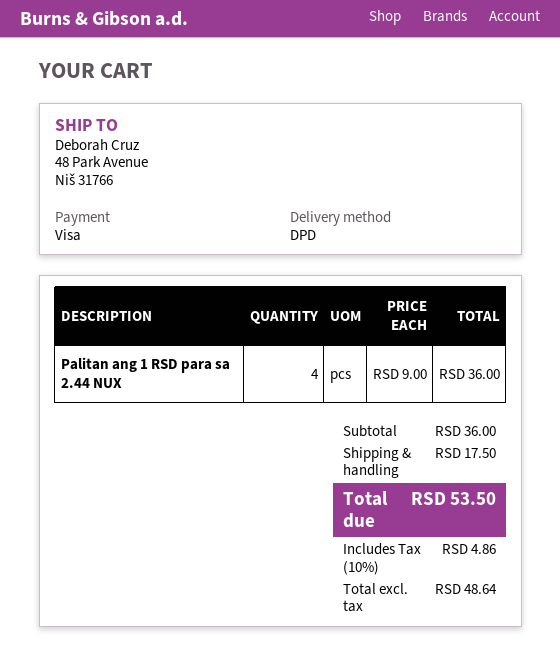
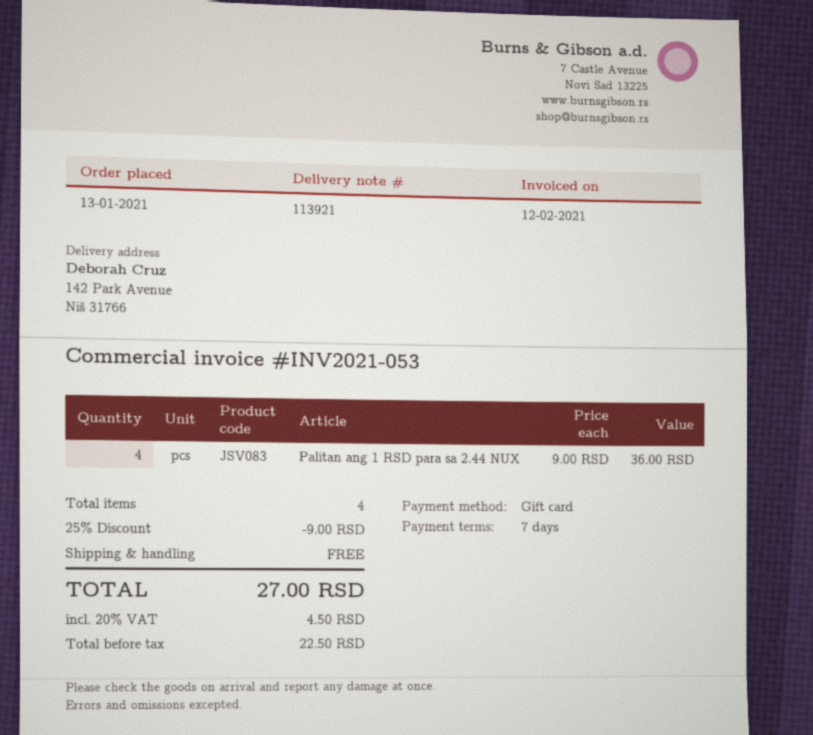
payment method: Visa -> gift card
ship to: 48 Park Avenue, Niš 31766 -> 142 Park Avenue, Niš 31766
discount: none -> 25% = 9.00
shipping: 17.50 -> 0.00
net: 48.64 -> 22.50
tax: 10% = 4.86 -> 20% = 4.50
total: 53.50 -> 27.00

